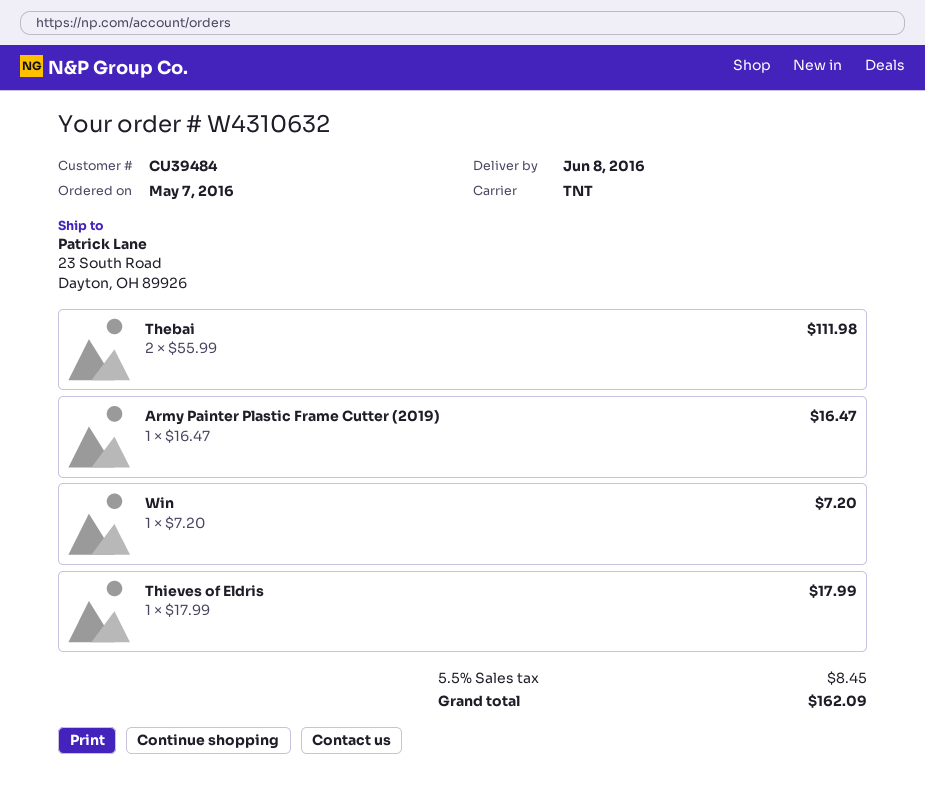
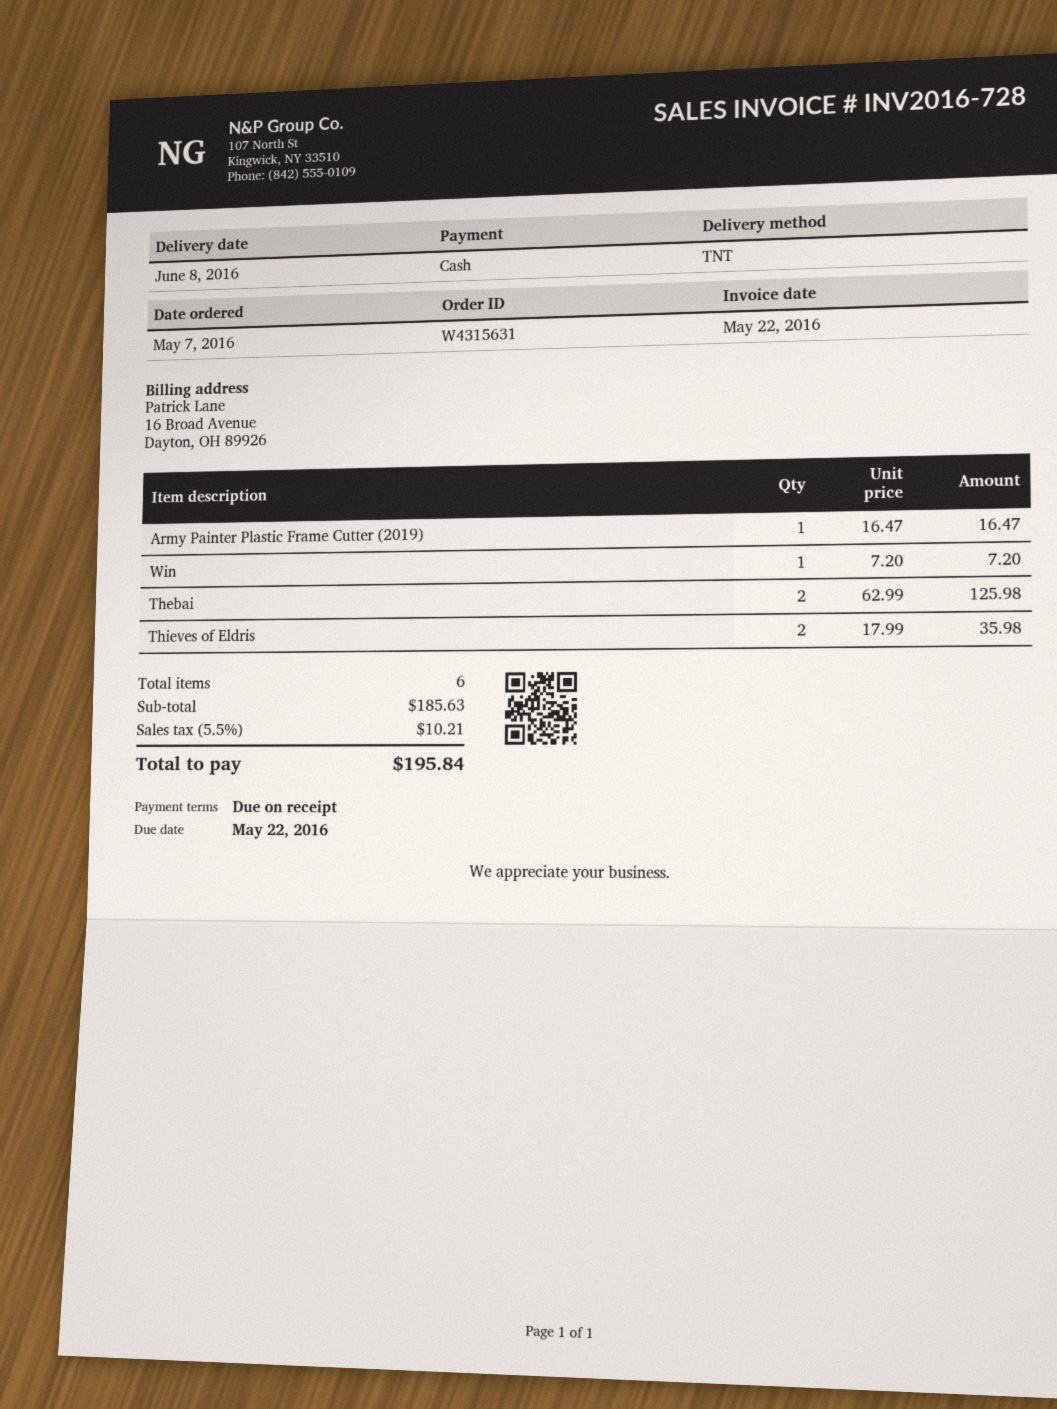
order number: W4310632 -> W4315631
Thebai: 2 x 55.99 = 111.98 -> 2 x 62.99 = 125.98
Thieves of Eldris: 1 x 17.99 = 17.99 -> 2 x 17.99 = 35.98
tax: 5.5% = 8.45 -> 5.5% = 10.21
total: 162.09 -> 195.84

